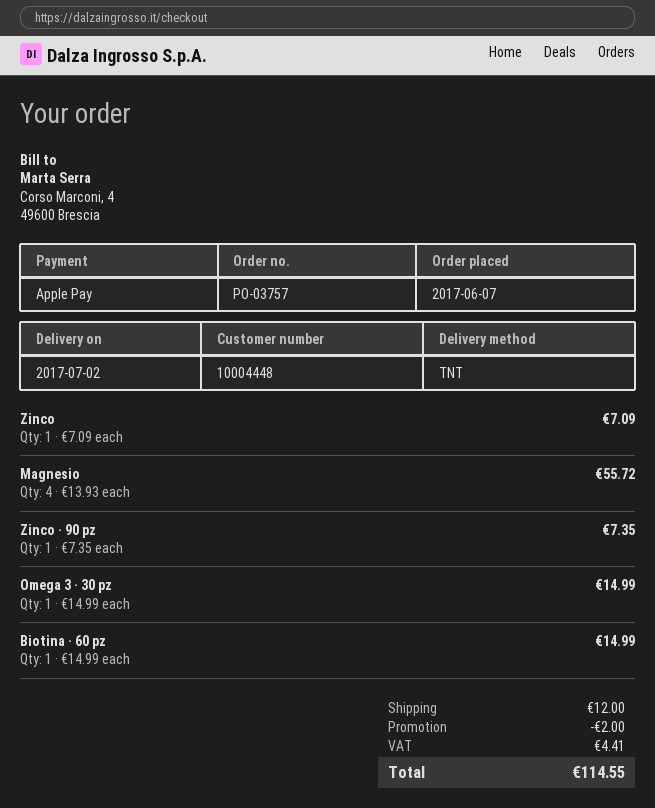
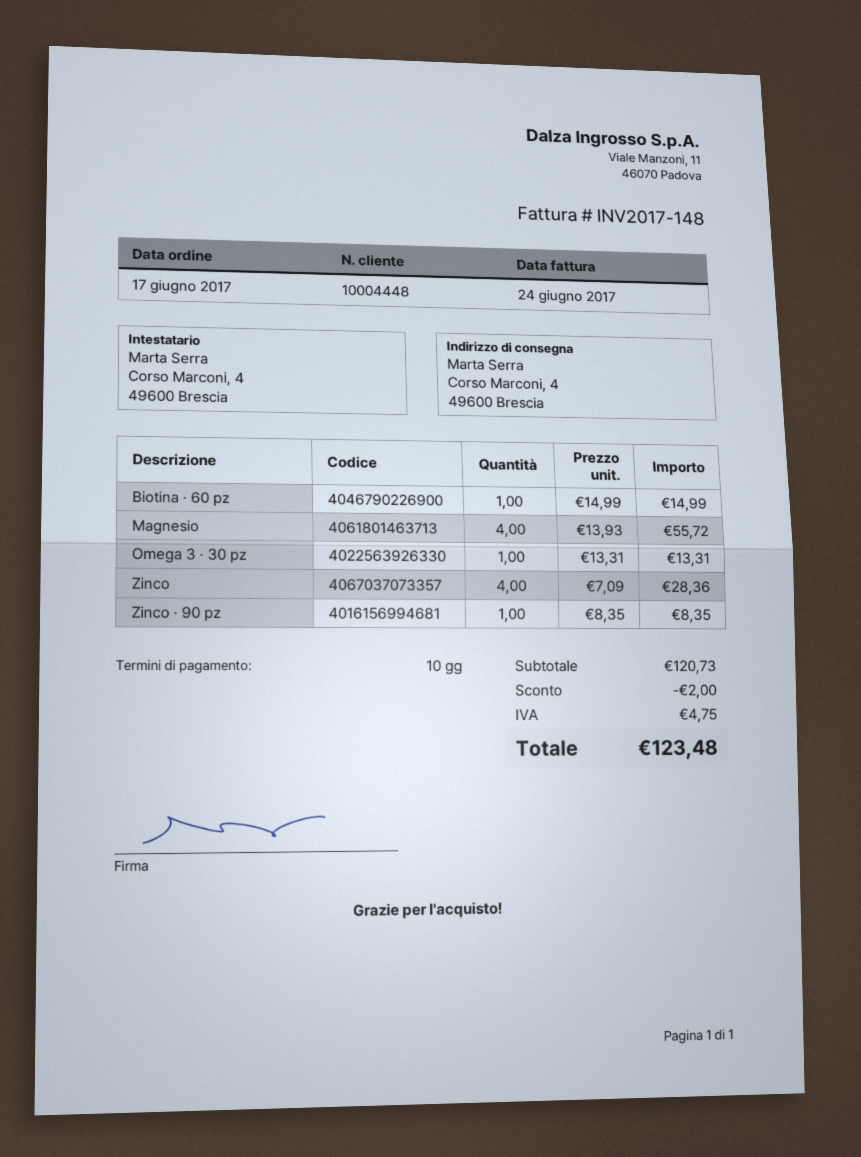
order date: 2017-06-07 -> 2017-06-17
Zinco: 1 x 7.09 = 7.09 -> 4 x 7.09 = 28.36
Zinco · 90 pz: 1 x 7.35 = 7.35 -> 1 x 8.35 = 8.35
Omega 3 · 30 pz: 1 x 14.99 = 14.99 -> 1 x 13.31 = 13.31
shipping: 12.00 -> none
tax: 4.41 -> 4.75
total: 114.55 -> 123.48

